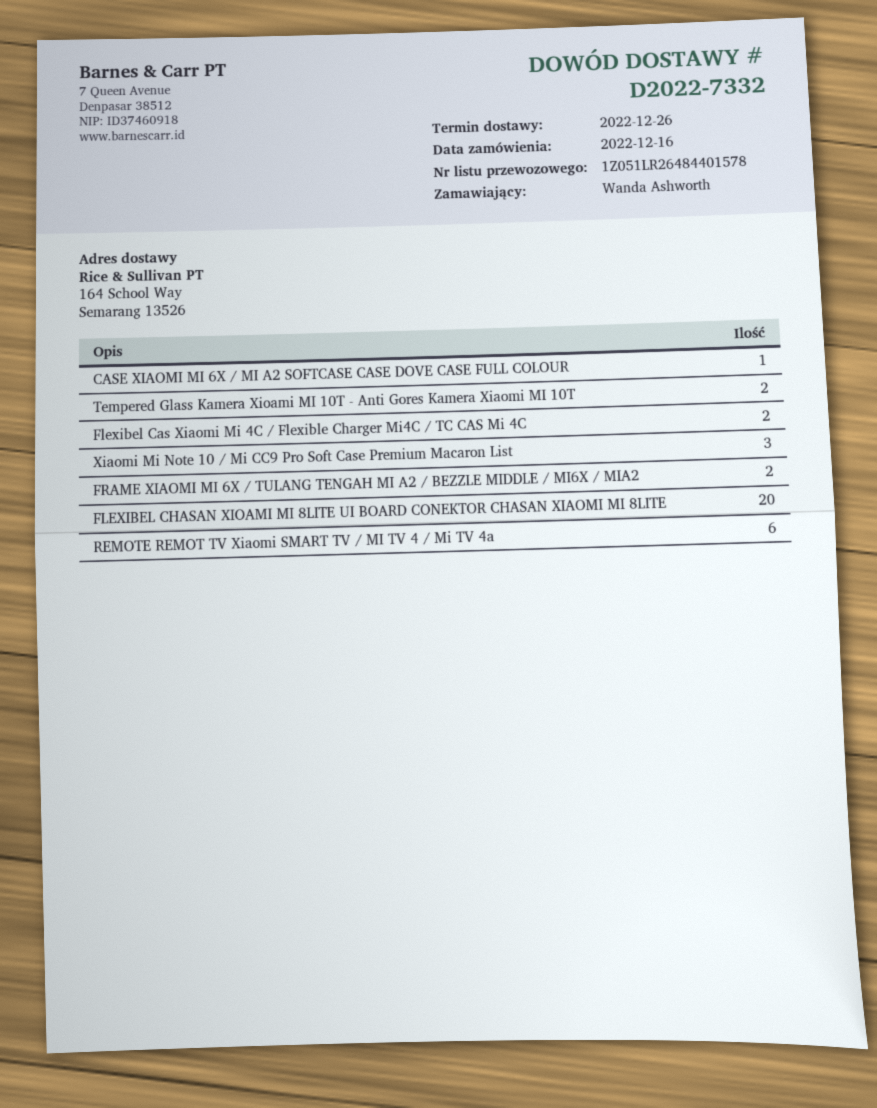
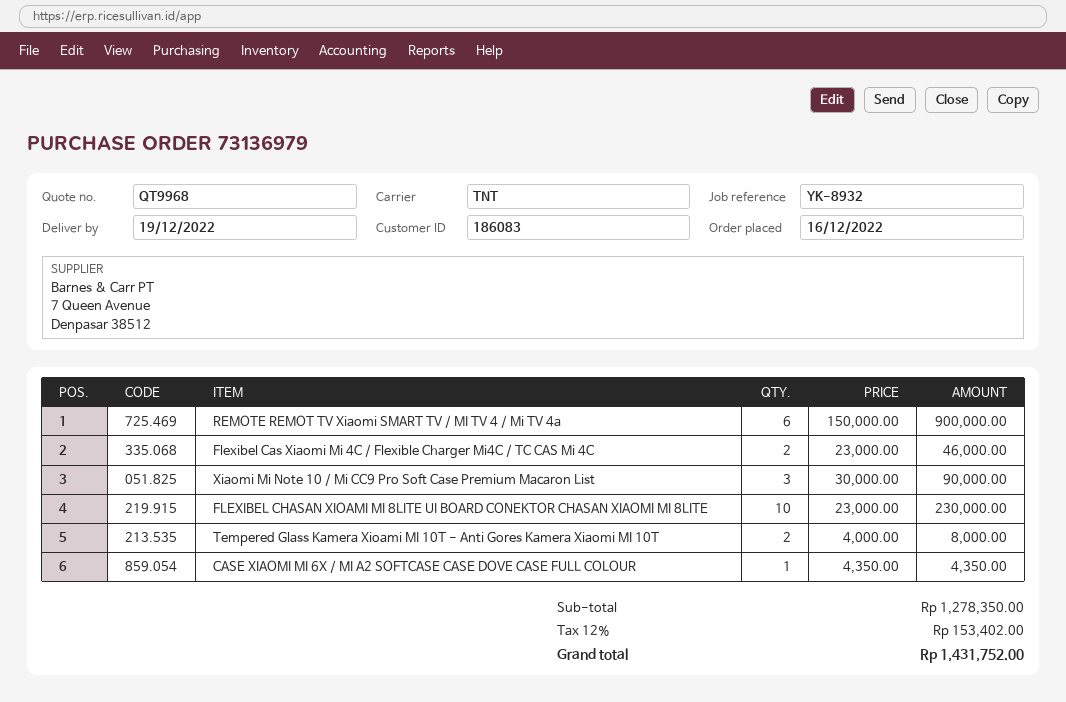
delivery date: 2022-12-26 -> 2022-12-19
FRAME XIAOMI MI 6X / TULANG TENGAH MI A2 / BEZZLE MIDDLE / MI6X / MIA2: 2 -> none
FLEXIBEL CHASAN XIOAMI MI 8LITE UI BOARD CONEKTOR CHASAN XIAOMI MI 8LITE: 20 -> 10

